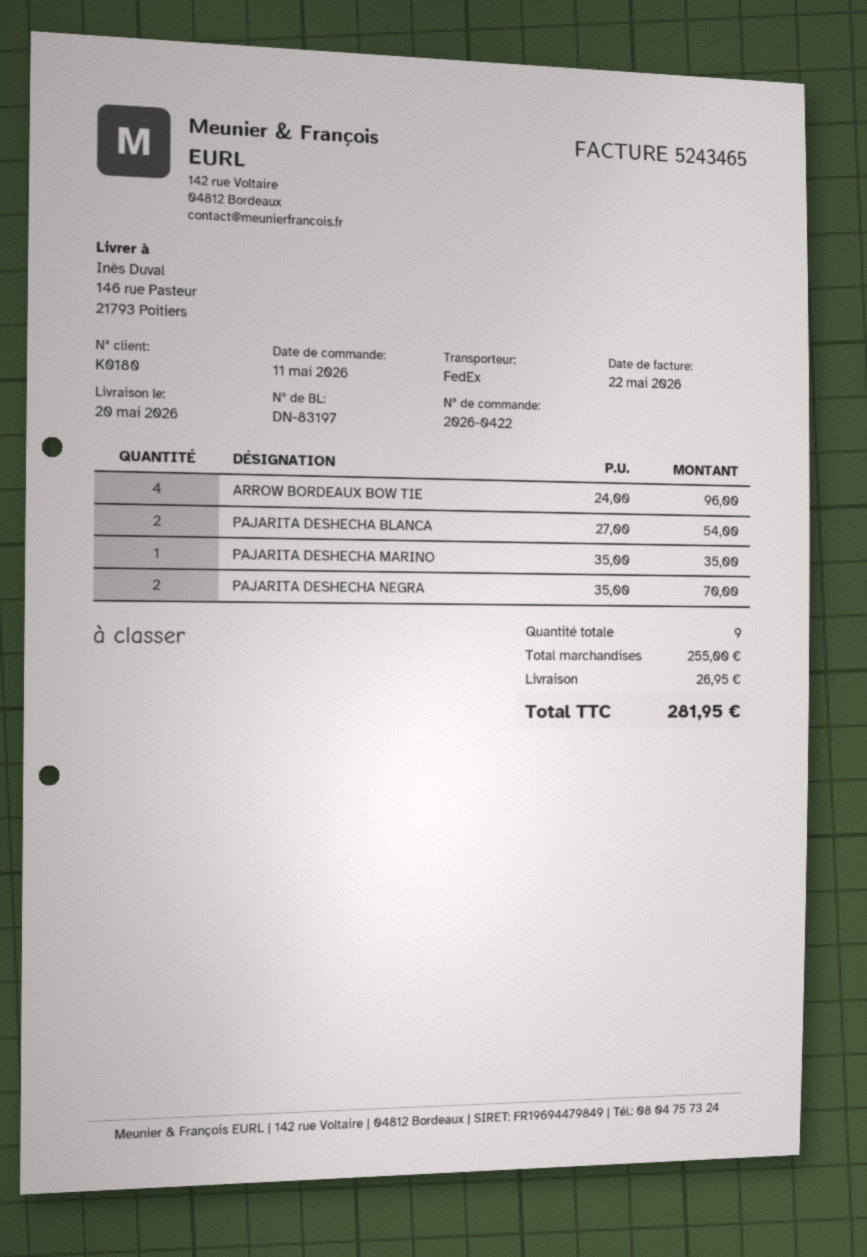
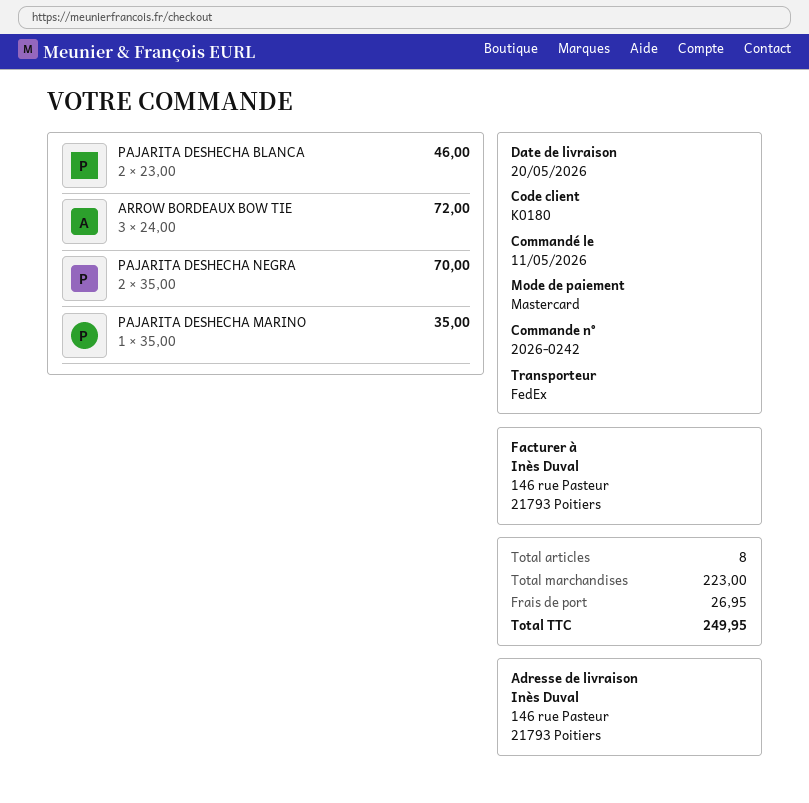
order number: 2026-0422 -> 2026-0242
ARROW BORDEAUX BOW TIE: 4 x 24.00 = 96.00 -> 3 x 24.00 = 72.00
PAJARITA DESHECHA BLANCA: 2 x 27.00 = 54.00 -> 2 x 23.00 = 46.00
total quantity: 9 -> 8
subtotal: 255.00 -> 223.00
total: 281.95 -> 249.95

